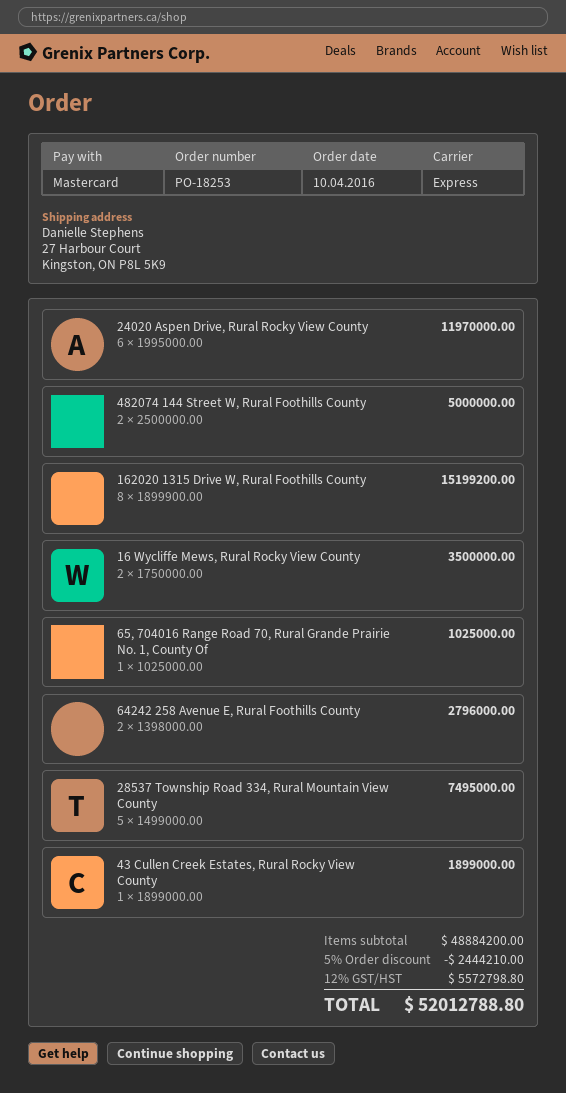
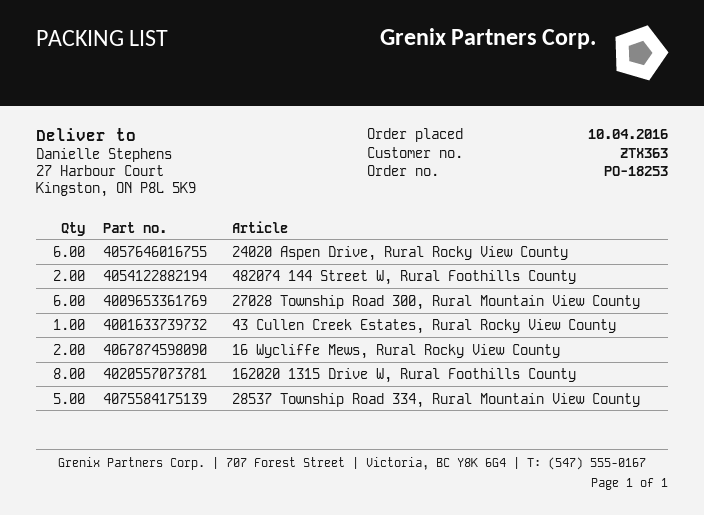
65, 704016 Range Road 70, Rural Grande Prairie No. 1, County Of: 1 -> none
64242 258 Avenue E, Rural Foothills County: 2 -> none
27028 Township Road 300, Rural Mountain View County: none -> 6

